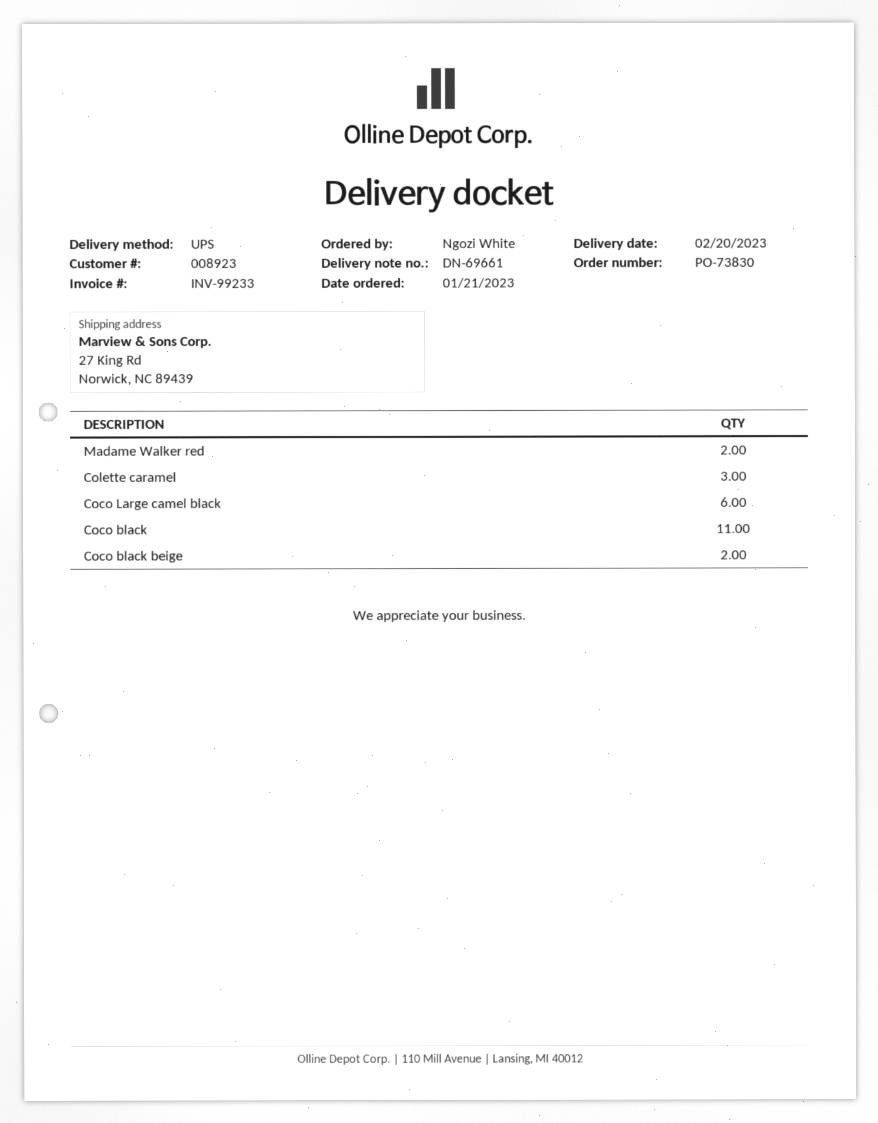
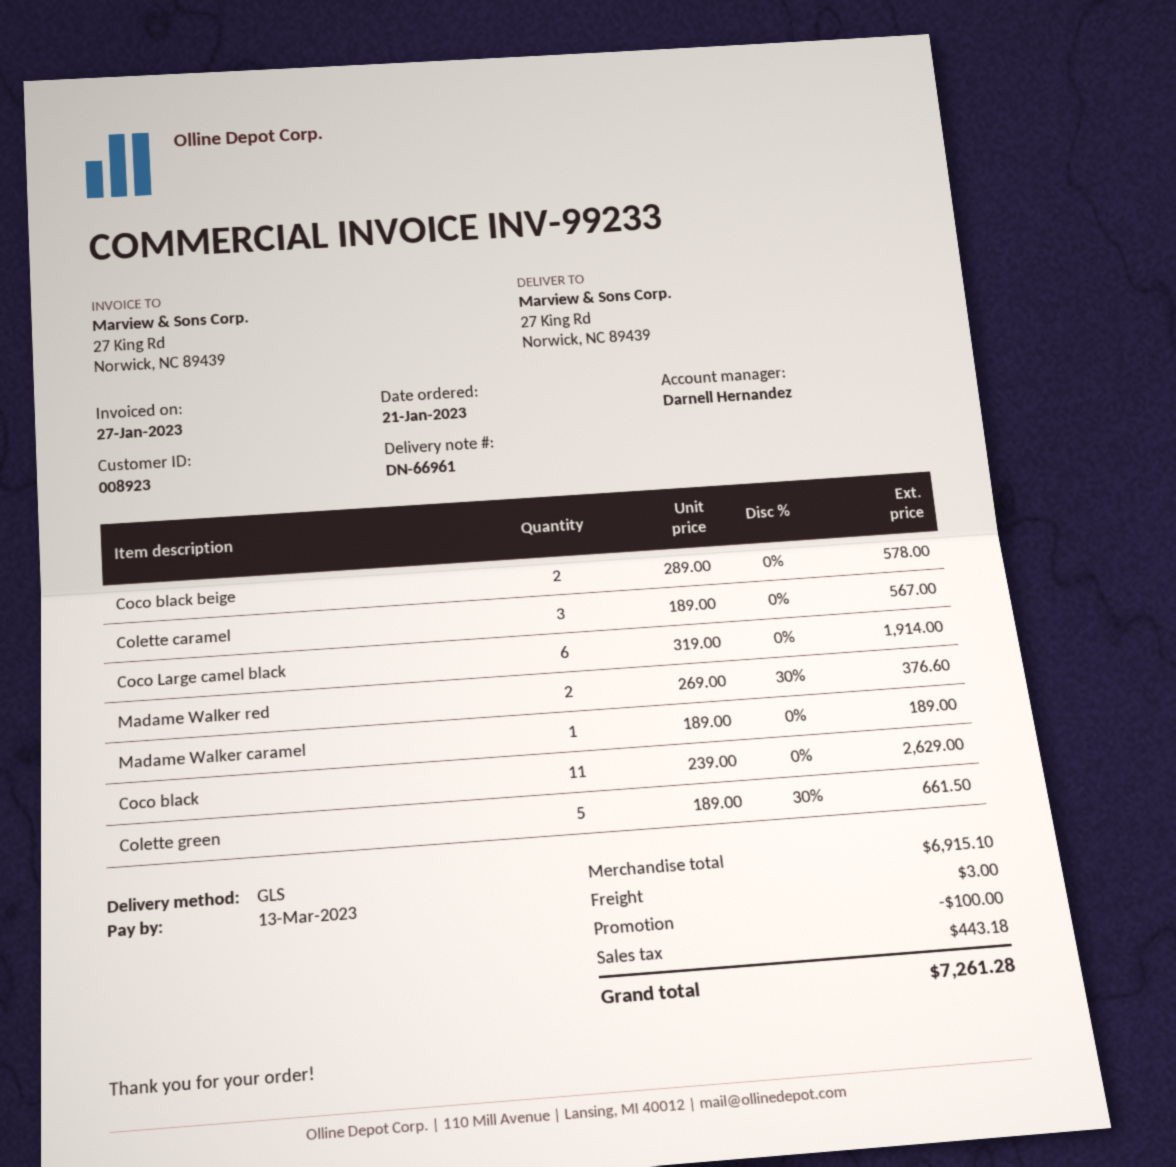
delivery note number: DN-69661 -> DN-66961
shipping method: UPS -> GLS
Madame Walker caramel: none -> 1
Colette green: none -> 5

